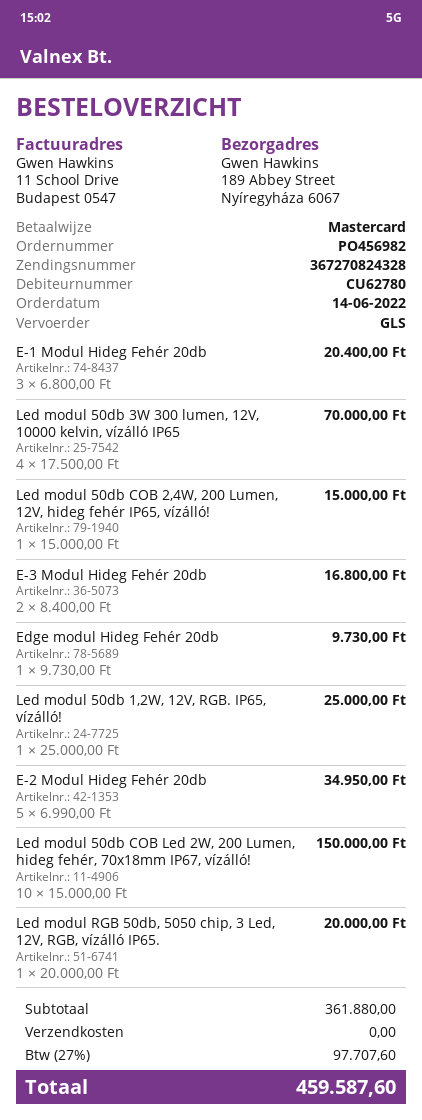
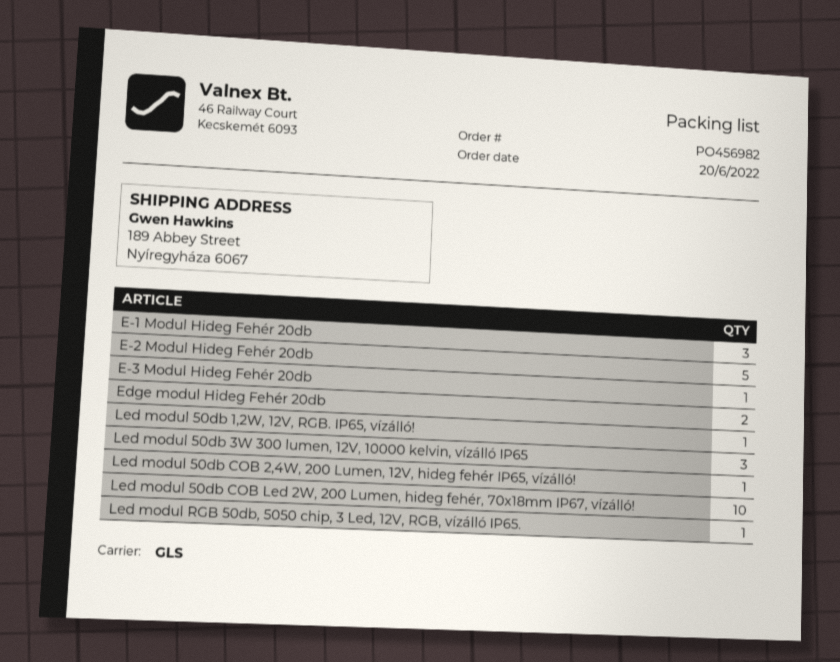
order date: 2022-06-14 -> 2022-06-20
Led modul 50db 3W 300 lumen, 12V, 10000 kelvin, vízálló IP65: 4 -> 3
E-3 Modul Hideg Fehér 20db: 2 -> 1
Edge modul Hideg Fehér 20db: 1 -> 2

